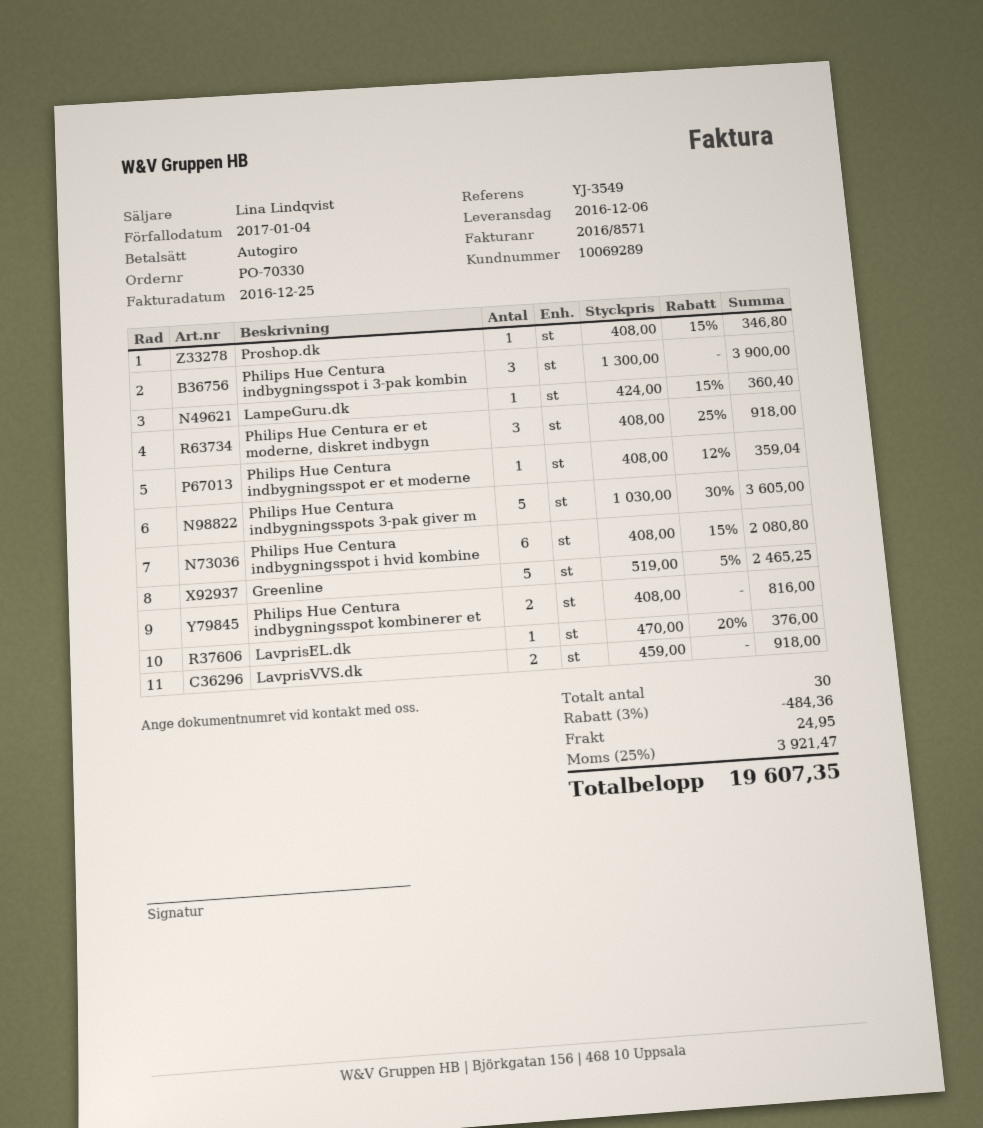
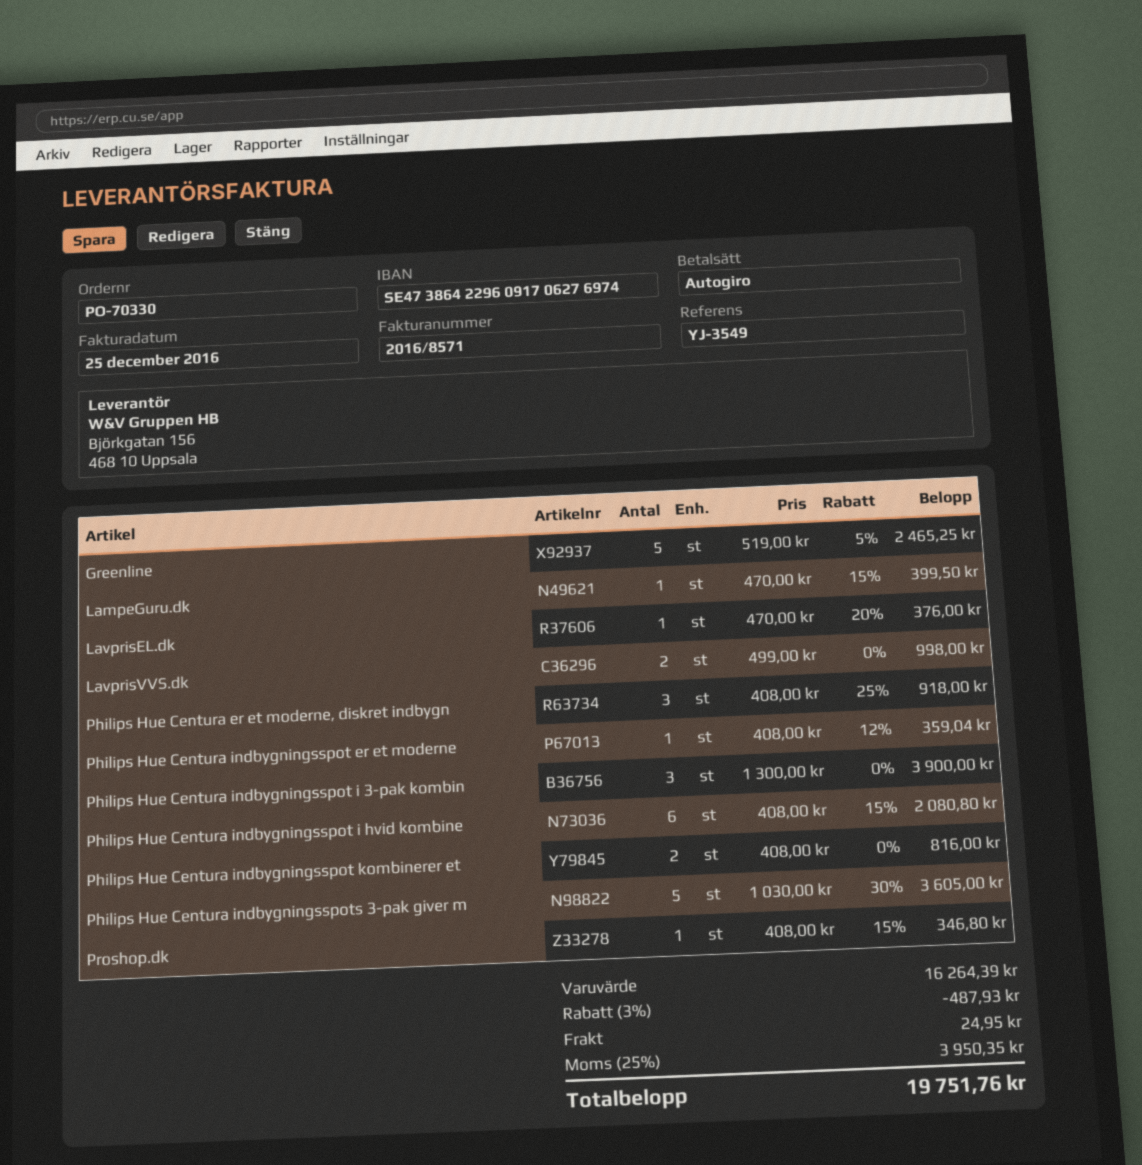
LampeGuru.dk: 1 x 424.00 - 15% = 360.40 -> 1 x 470.00 - 15% = 399.50
LavprisVVS.dk: 2 x 459.00 = 918.00 -> 2 x 499.00 = 998.00
discount: 3% = 484.36 -> 3% = 487.93
tax: 25% = 3921.47 -> 25% = 3950.35
total: 19607.35 -> 19751.76

